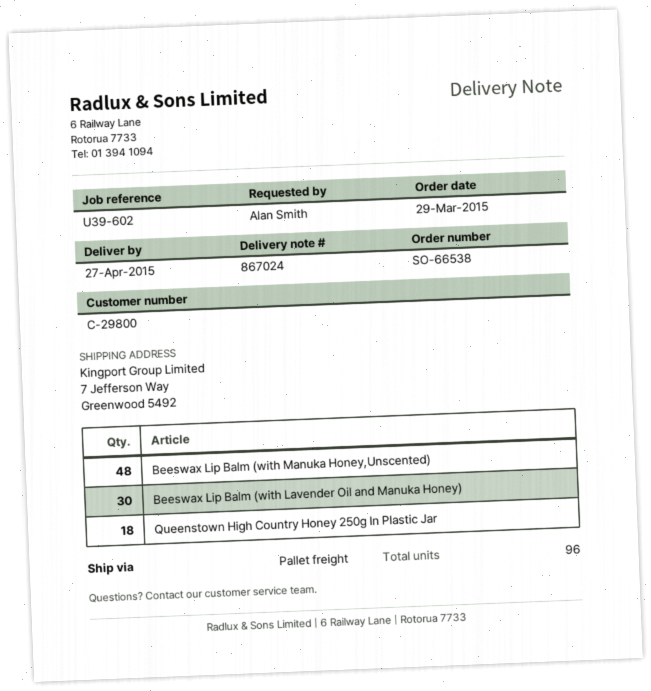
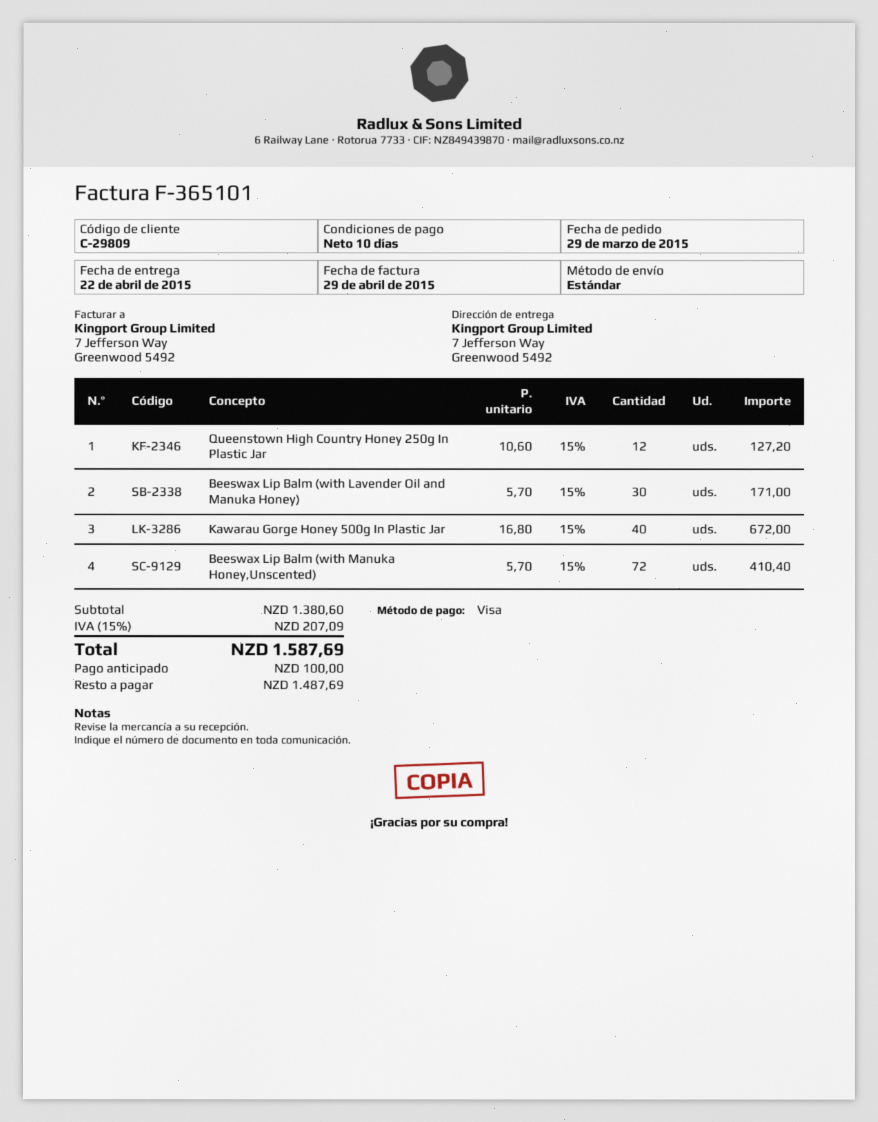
delivery date: 2015-04-27 -> 2015-04-22
customer number: C-29800 -> C-29809
shipping method: pallet freight -> standard
Beeswax Lip Balm (with Manuka Honey,Unscented): 48 -> 72
Queenstown High Country Honey 250g In Plastic Jar: 18 -> 12
Kawarau Gorge Honey 500g In Plastic Jar: none -> 40

